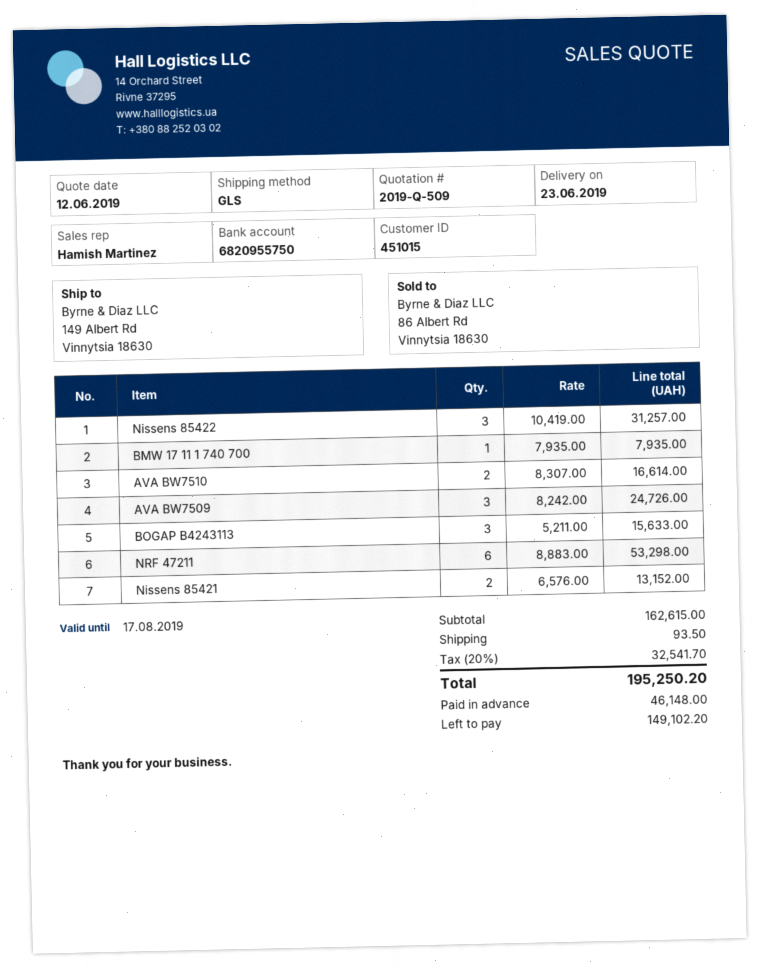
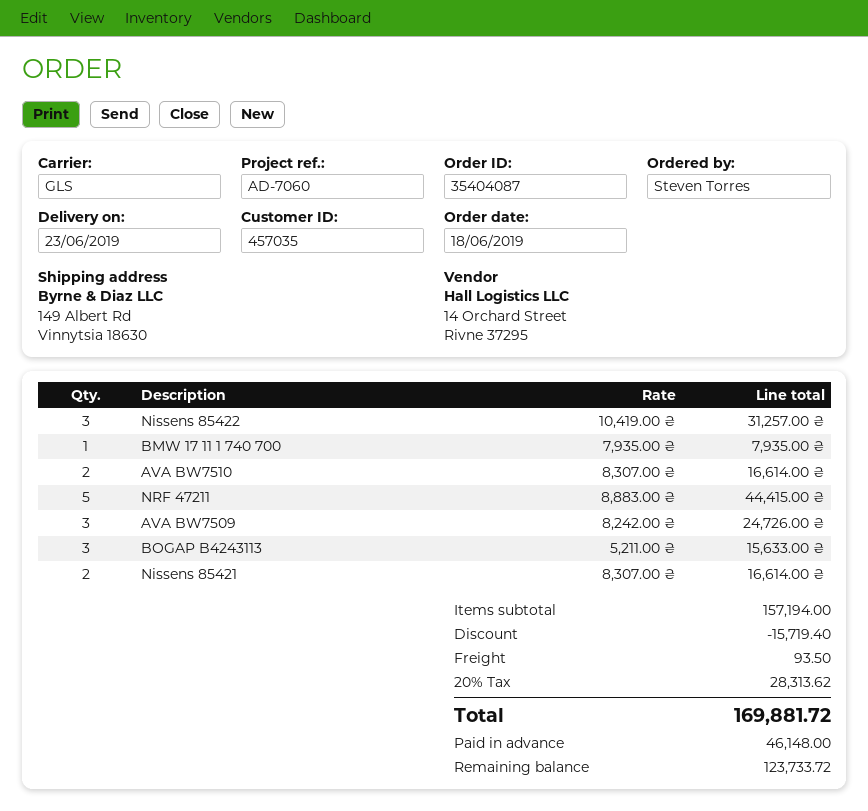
customer number: 451015 -> 457035
NRF 47211: 6 x 8883.00 = 53298.00 -> 5 x 8883.00 = 44415.00
Nissens 85421: 2 x 6576.00 = 13152.00 -> 2 x 8307.00 = 16614.00
subtotal: 162615.00 -> 157194.00
discount: none -> 15719.40
tax: 20% = 32541.70 -> 20% = 28313.62
total: 195250.20 -> 169881.72
balance: 149102.20 -> 123733.72

